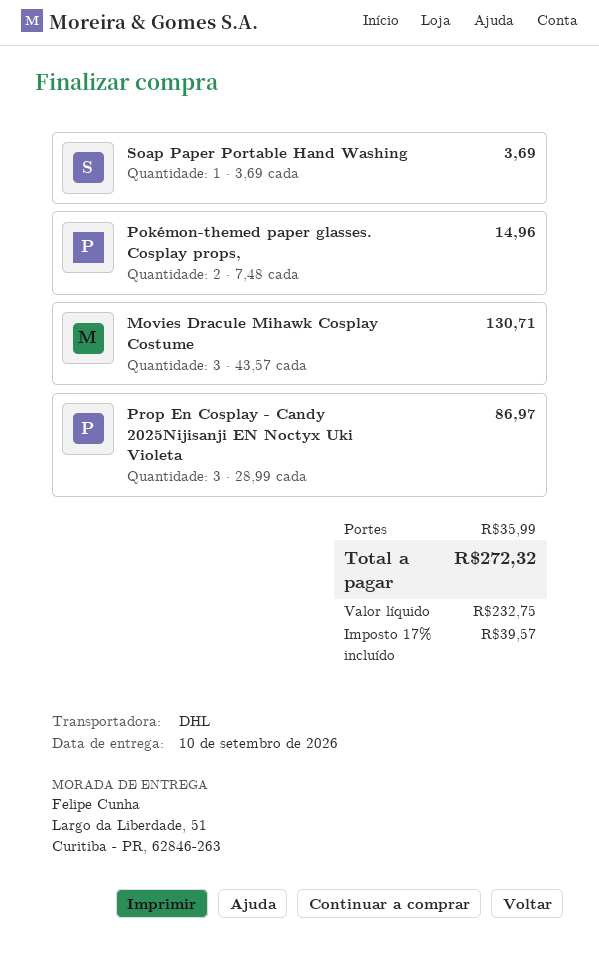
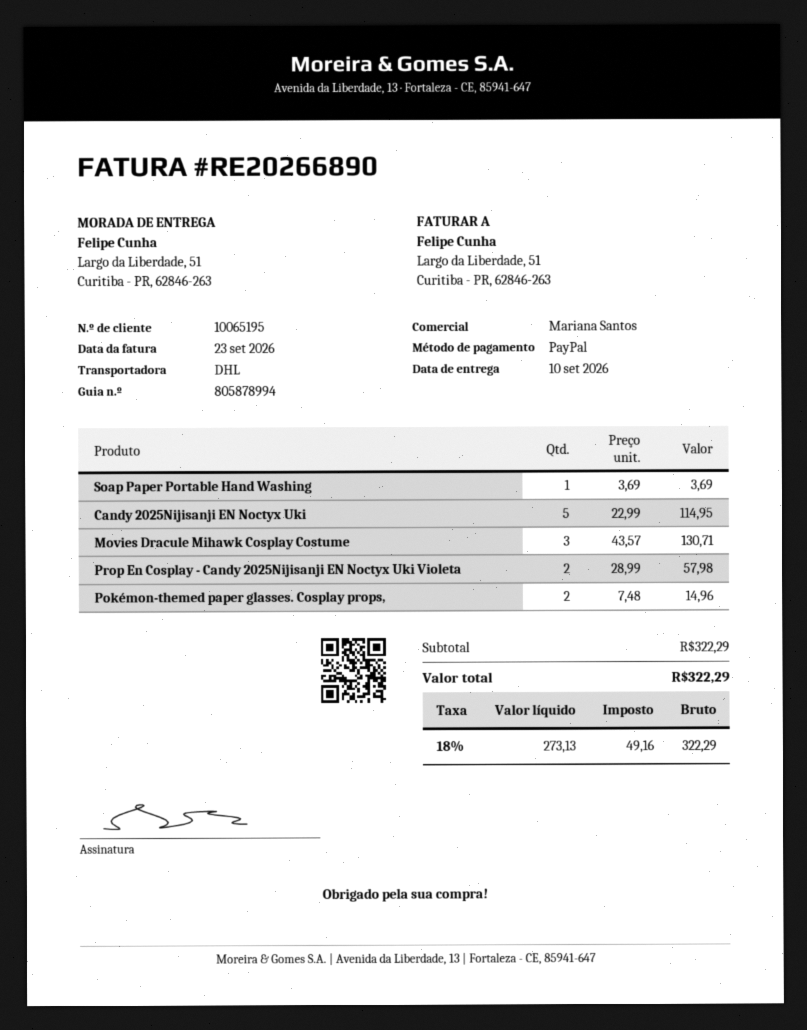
Prop En Cosplay - Candy 2025Nijisanji EN Noctyx Uki Violeta: 3 x 28.99 = 86.97 -> 2 x 28.99 = 57.98
Candy 2025Nijisanji EN Noctyx Uki: none -> 5 x 22.99 = 114.95
shipping: 35.99 -> none
net: 232.75 -> 273.13
tax: 17% = 39.57 -> 18% = 49.16
total: 272.32 -> 322.29

